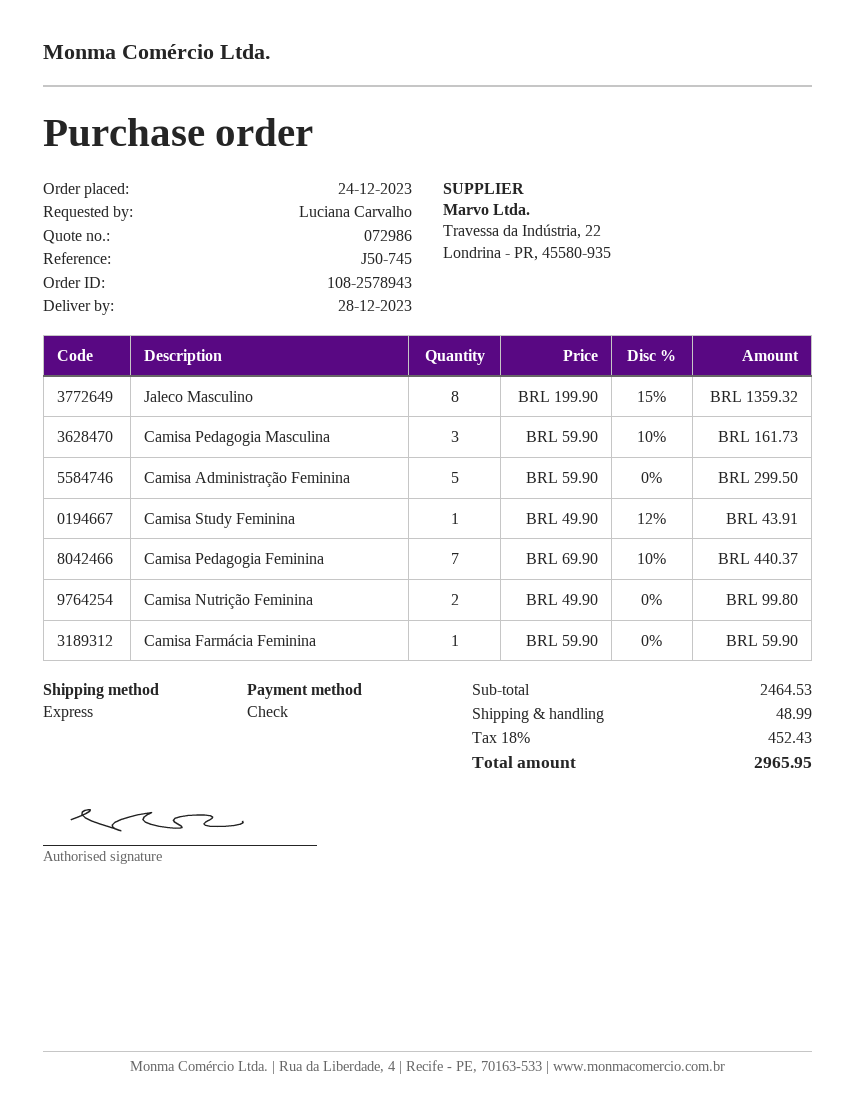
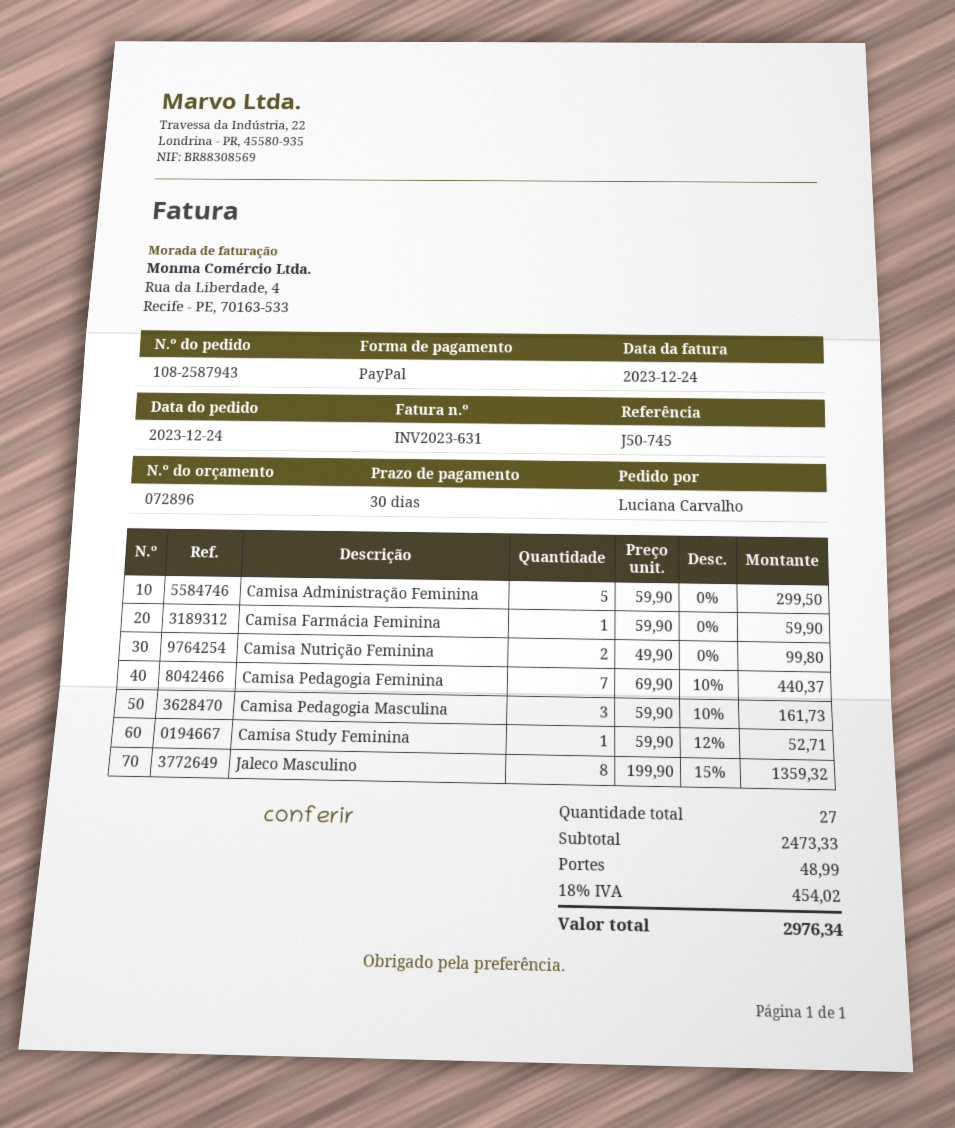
quote number: 072986 -> 072896
order number: 108-2578943 -> 108-2587943
payment method: cheque -> PayPal
Camisa Study Feminina: 1 x 49.90 - 12% = 43.91 -> 1 x 59.90 - 12% = 52.71
subtotal: 2464.53 -> 2473.33
tax: 18% = 452.43 -> 18% = 454.02
total: 2965.95 -> 2976.34

